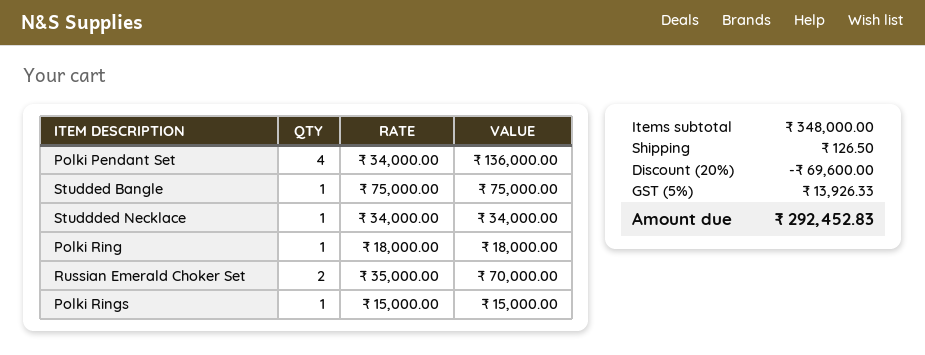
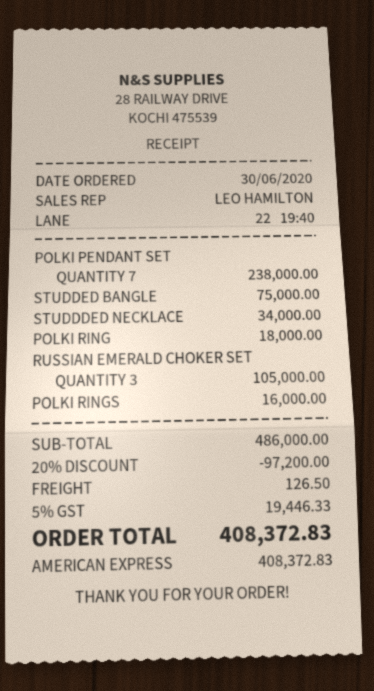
Polki Pendant Set: 4 for 136000.00 -> 7 for 238000.00
Russian Emerald Choker Set: 2 for 70000.00 -> 3 for 105000.00
Polki Rings: 1 for 15000.00 -> 1 for 16000.00
subtotal: 348000.00 -> 486000.00
discount: 20% = 69600.00 -> 20% = 97200.00
tax: 5% = 13926.33 -> 5% = 19446.33
total: 292452.83 -> 408372.83

